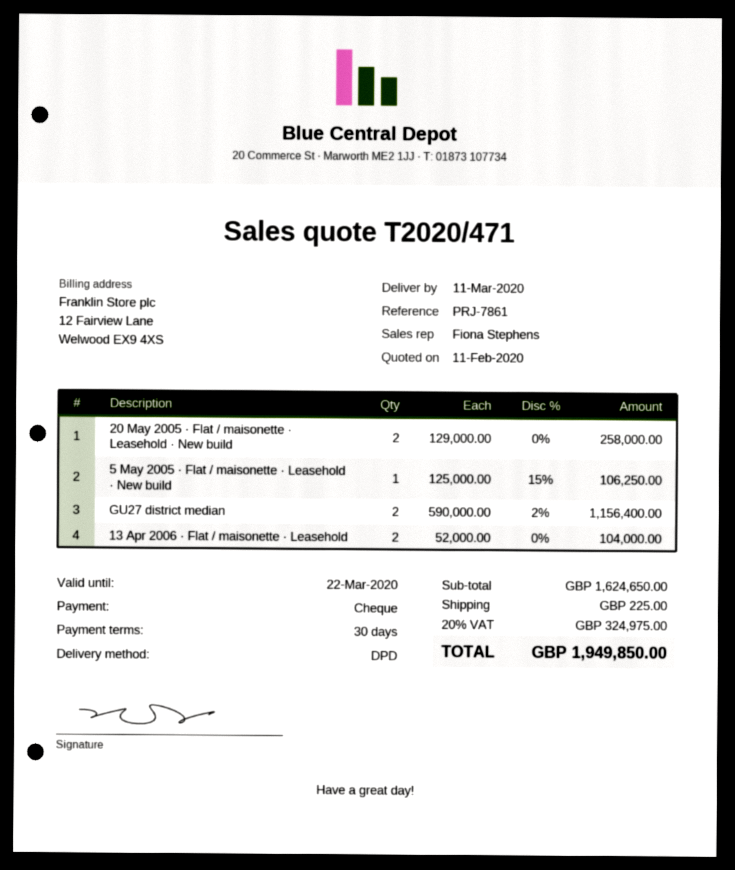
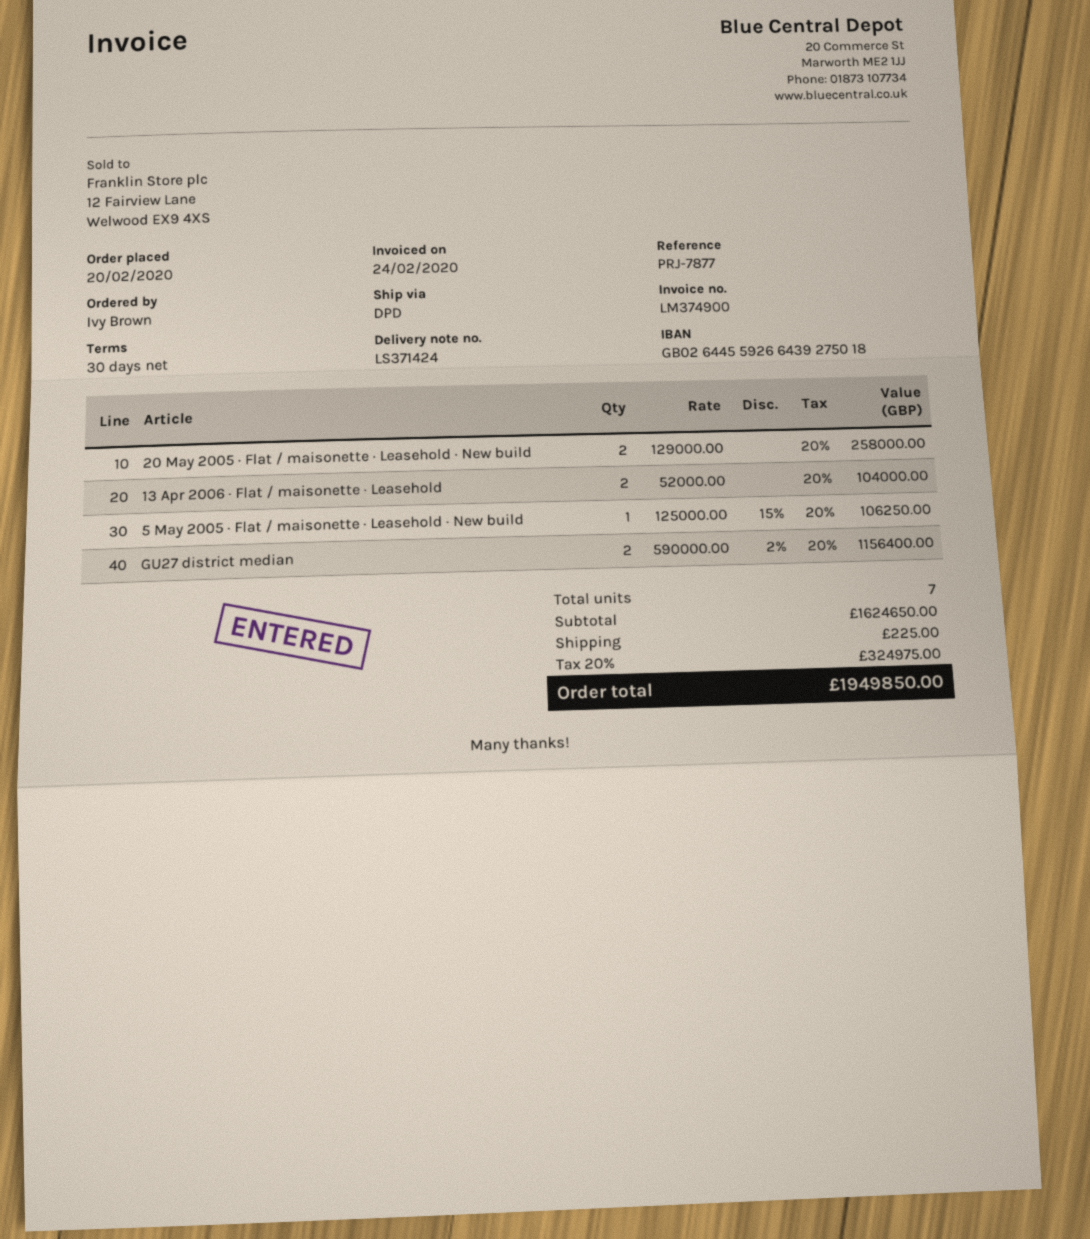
reference: PRJ-7861 -> PRJ-7877

